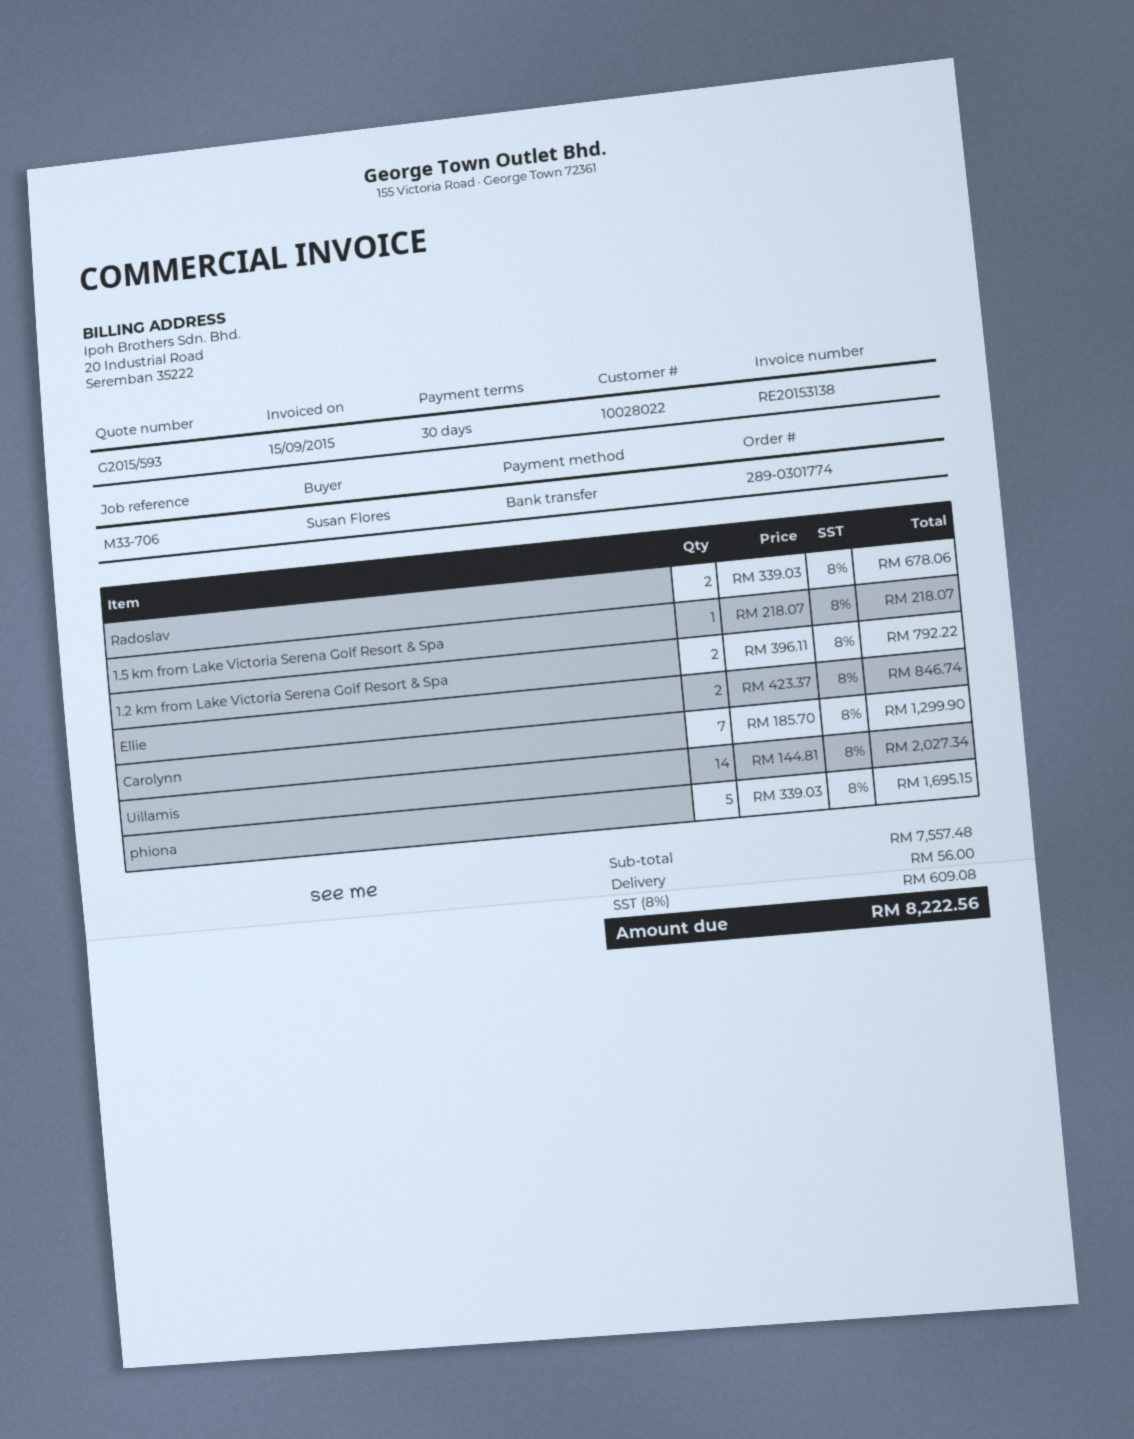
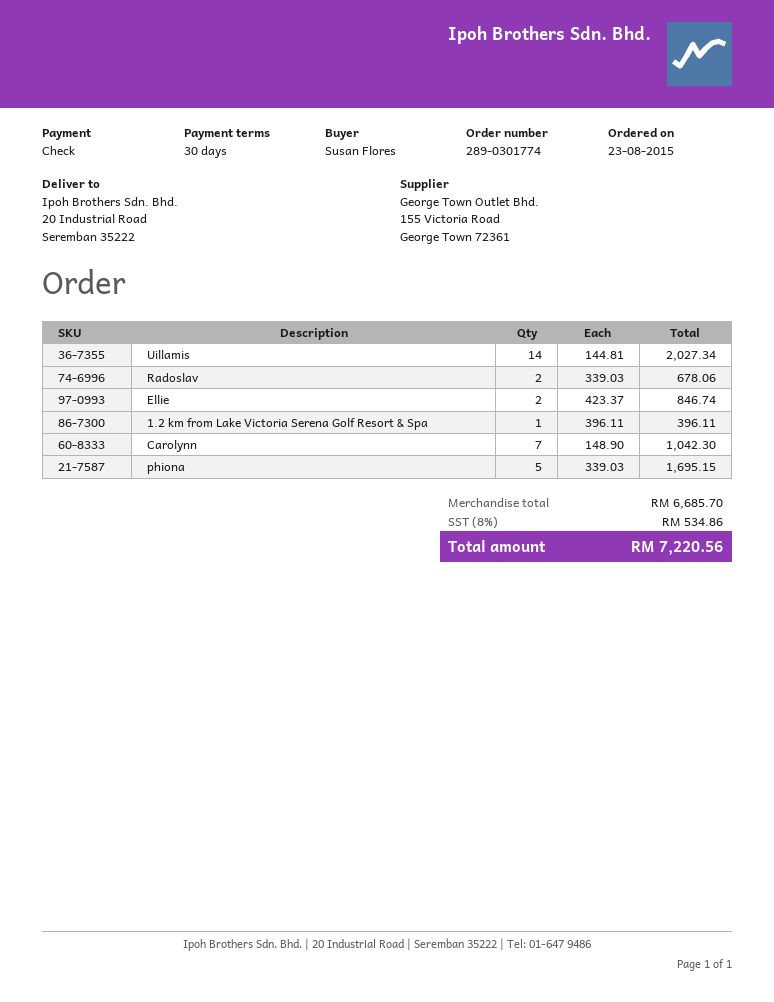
payment method: bank transfer -> cheque
1.5 km from Lake Victoria Serena Golf Resort & Spa: 1 x 218.07 = 218.07 -> none
1.2 km from Lake Victoria Serena Golf Resort & Spa: 2 x 396.11 = 792.22 -> 1 x 396.11 = 396.11
Carolynn: 7 x 185.70 = 1299.90 -> 7 x 148.90 = 1042.30
subtotal: 7557.48 -> 6685.70
shipping: 56.00 -> none
tax: 8% = 609.08 -> 8% = 534.86
total: 8222.56 -> 7220.56

